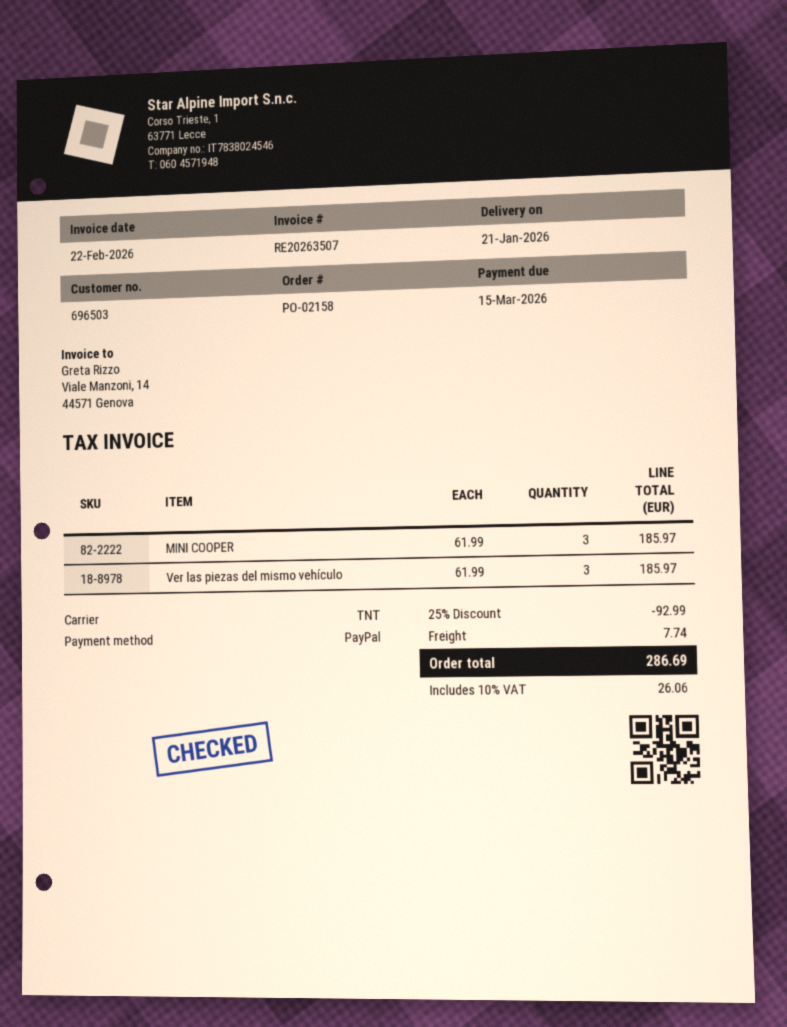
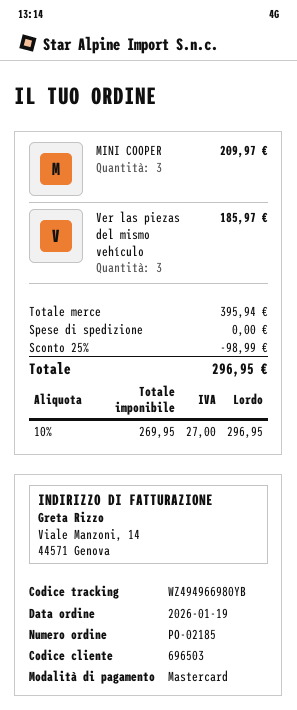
order number: PO-02158 -> PO-02185
payment method: PayPal -> Mastercard
MINI COOPER: 3 for 185.97 -> 3 for 209.97
discount: 25% = 92.99 -> 25% = 98.99
shipping: 7.74 -> 0.00
tax: 10% = 26.06 -> 10% = 27.00
total: 286.69 -> 296.95

